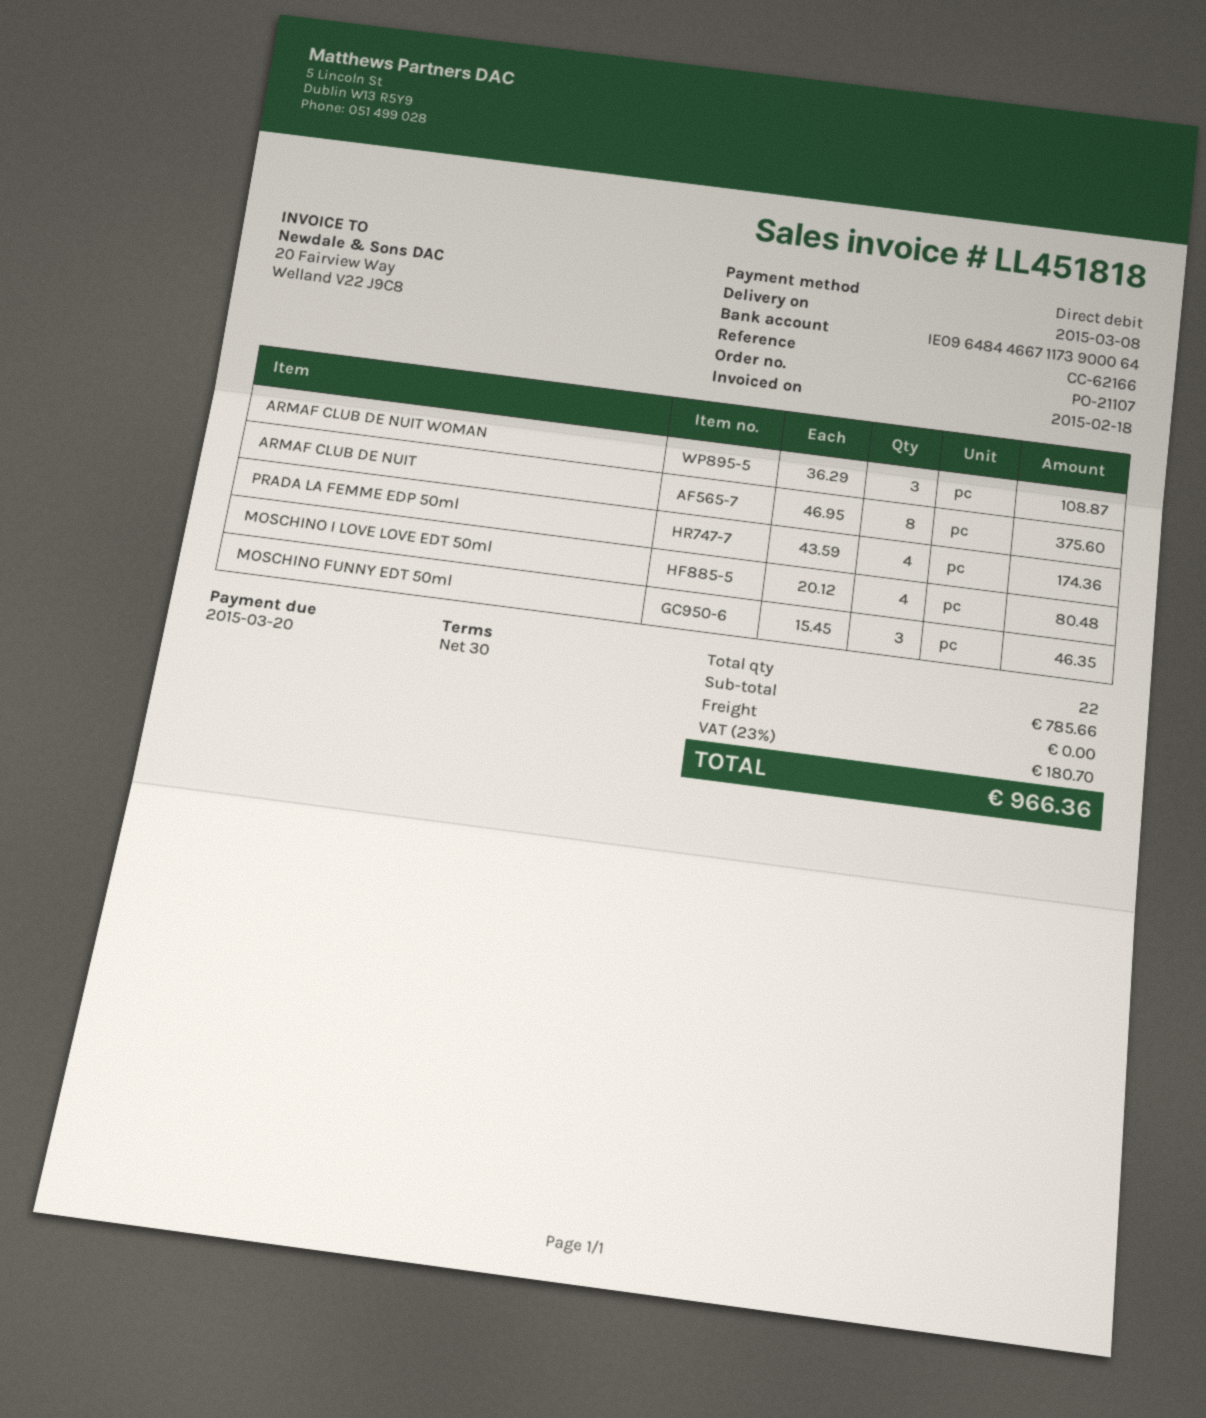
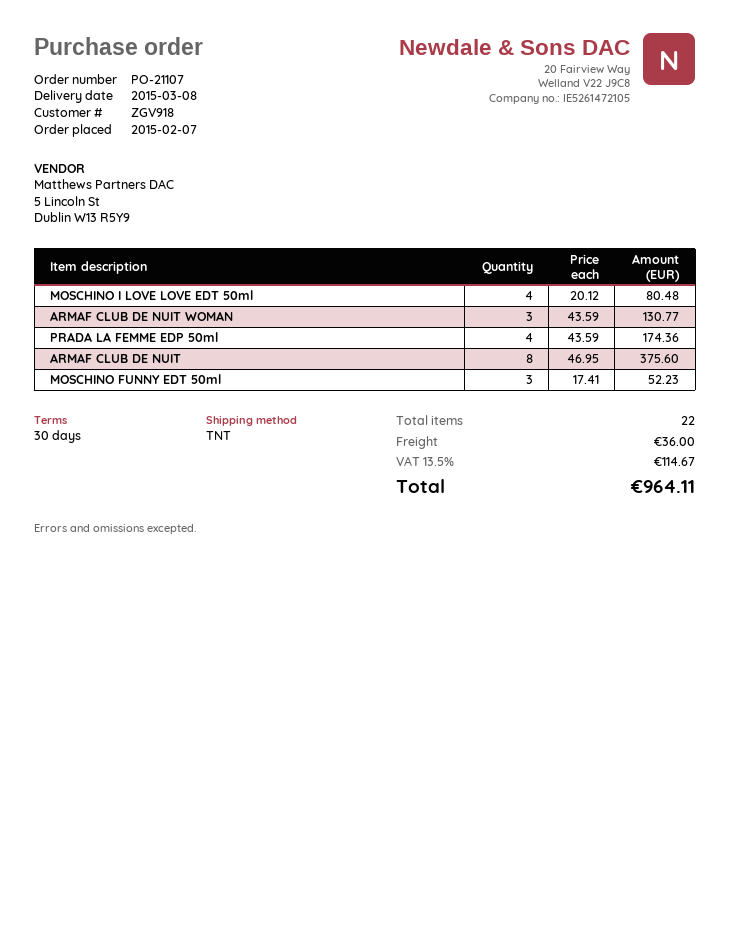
ARMAF CLUB DE NUIT WOMAN: 3 x 36.29 = 108.87 -> 3 x 43.59 = 130.77
MOSCHINO FUNNY EDT 50ml: 3 x 15.45 = 46.35 -> 3 x 17.41 = 52.23
shipping: 0.00 -> 36.00
tax: 23% = 180.70 -> 13.5% = 114.67
total: 966.36 -> 964.11

